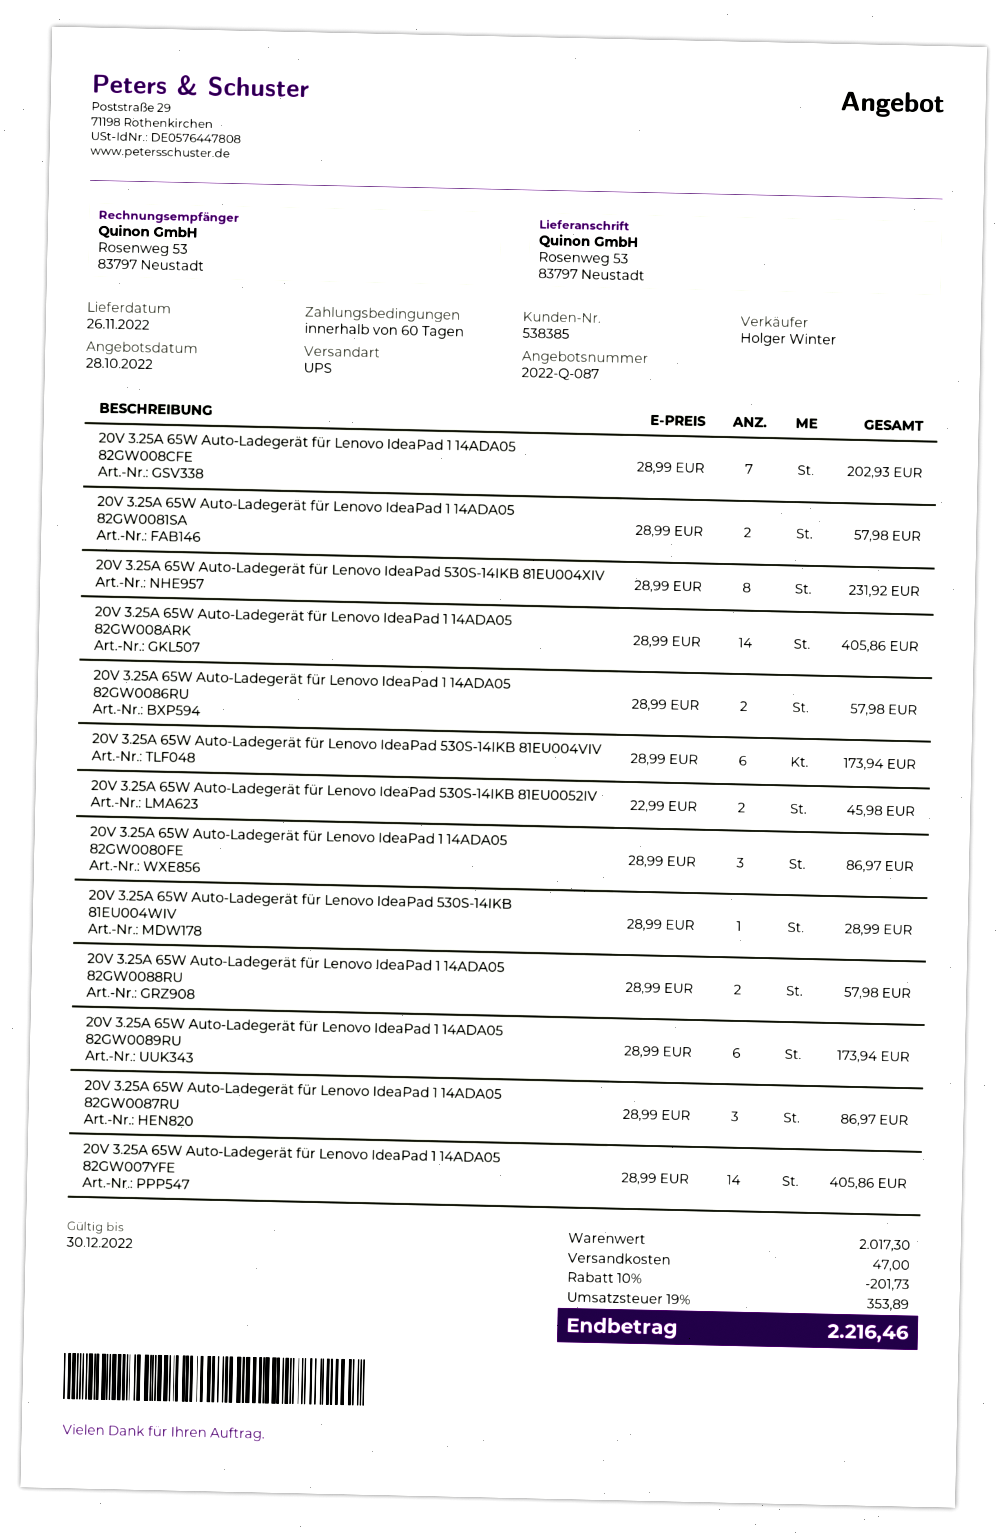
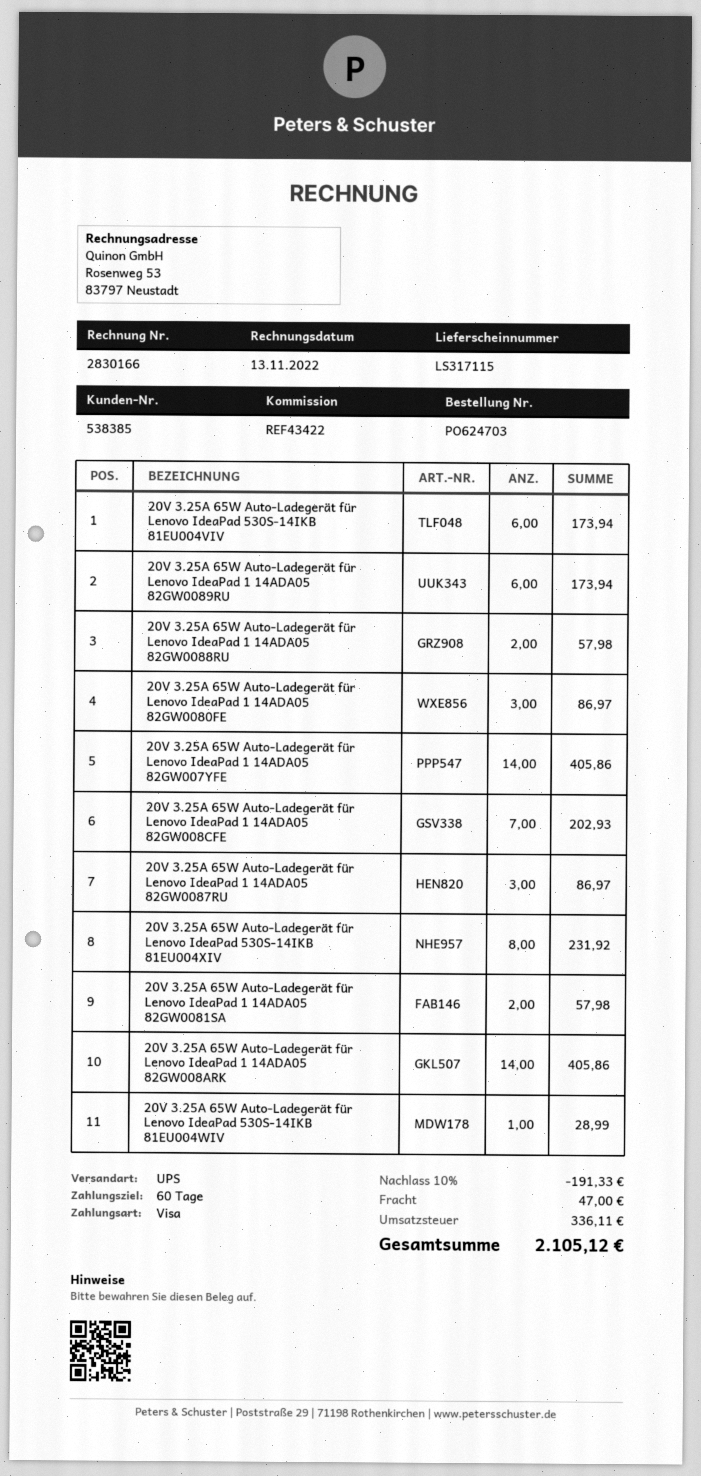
20V 3.25A 65W Auto-Ladegerät für Lenovo IdeaPad 1 14ADA05 82GW0086RU: 2 for 57.98 -> none
20V 3.25A 65W Auto-Ladegerät für Lenovo IdeaPad 530S-14IKB 81EU0052IV: 2 for 45.98 -> none
discount: 10% = 201.73 -> 10% = 191.33
tax: 353.89 -> 336.11
total: 2216.46 -> 2105.12

